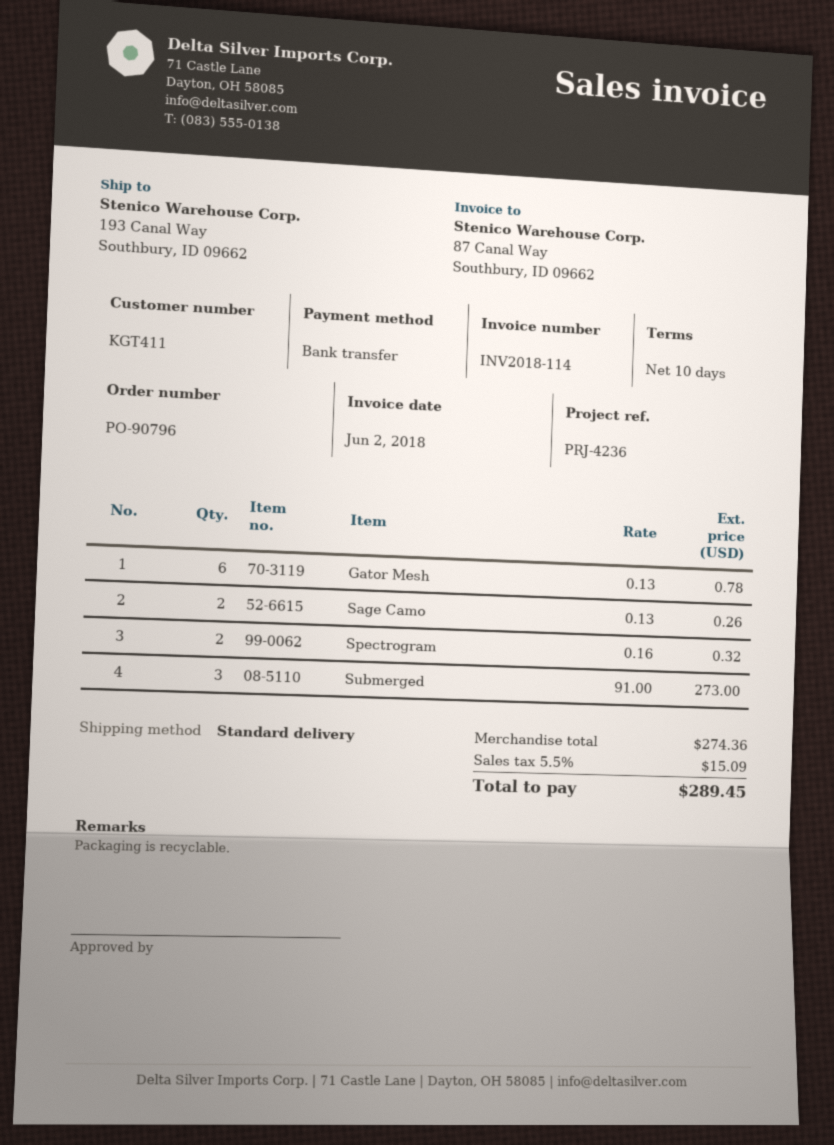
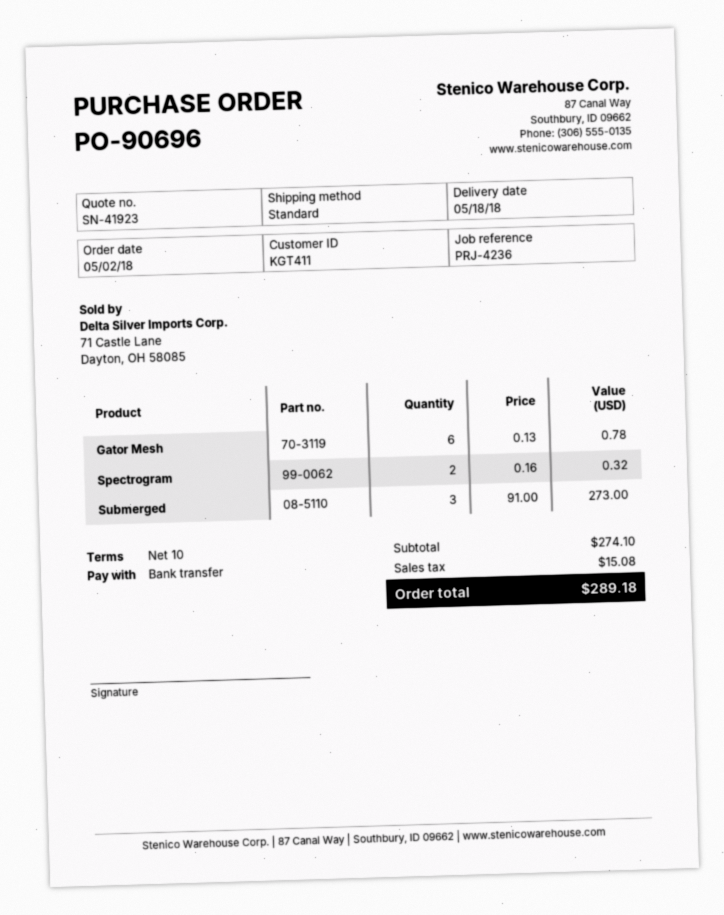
order number: PO-90796 -> PO-90696
Sage Camo: 2 x 0.13 = 0.26 -> none
subtotal: 274.36 -> 274.10
tax: 15.09 -> 15.08
total: 289.45 -> 289.18

